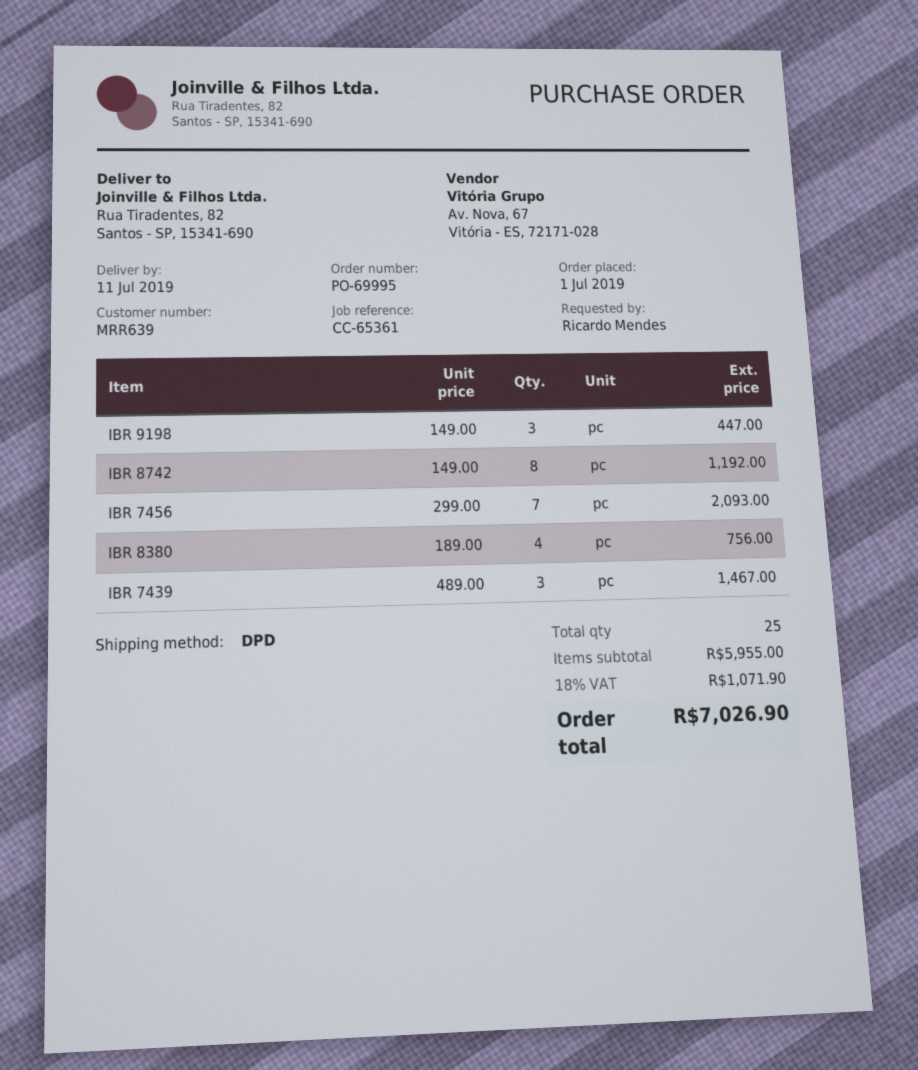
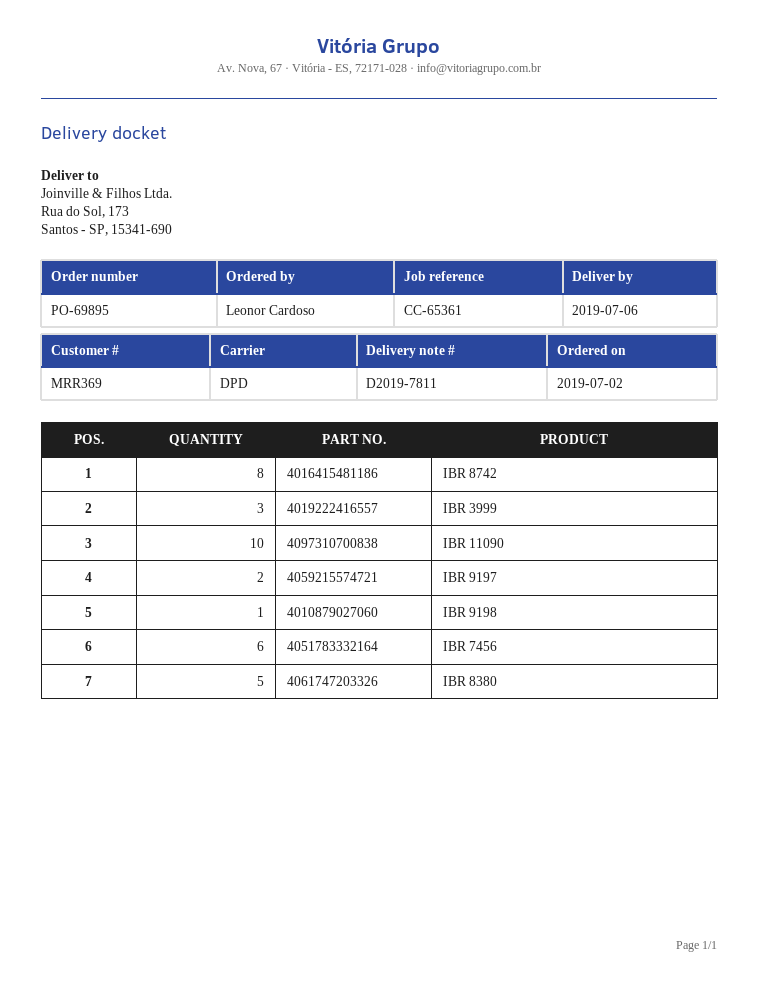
order number: PO-69995 -> PO-69895
order date: 2019-07-01 -> 2019-07-02
delivery date: 2019-07-11 -> 2019-07-06
customer number: MRR639 -> MRR369
ordered by: Ricardo Mendes -> Leonor Cardoso
ship to: Rua Tiradentes, 82, Santos - SP, 15341-690 -> Rua do Sol, 173, Santos - SP, 15341-690
IBR 9198: 3 -> 1
IBR 7456: 7 -> 6
IBR 8380: 4 -> 5
IBR 7439: 3 -> none
IBR 3999: none -> 3
IBR 11090: none -> 10
IBR 9197: none -> 2

